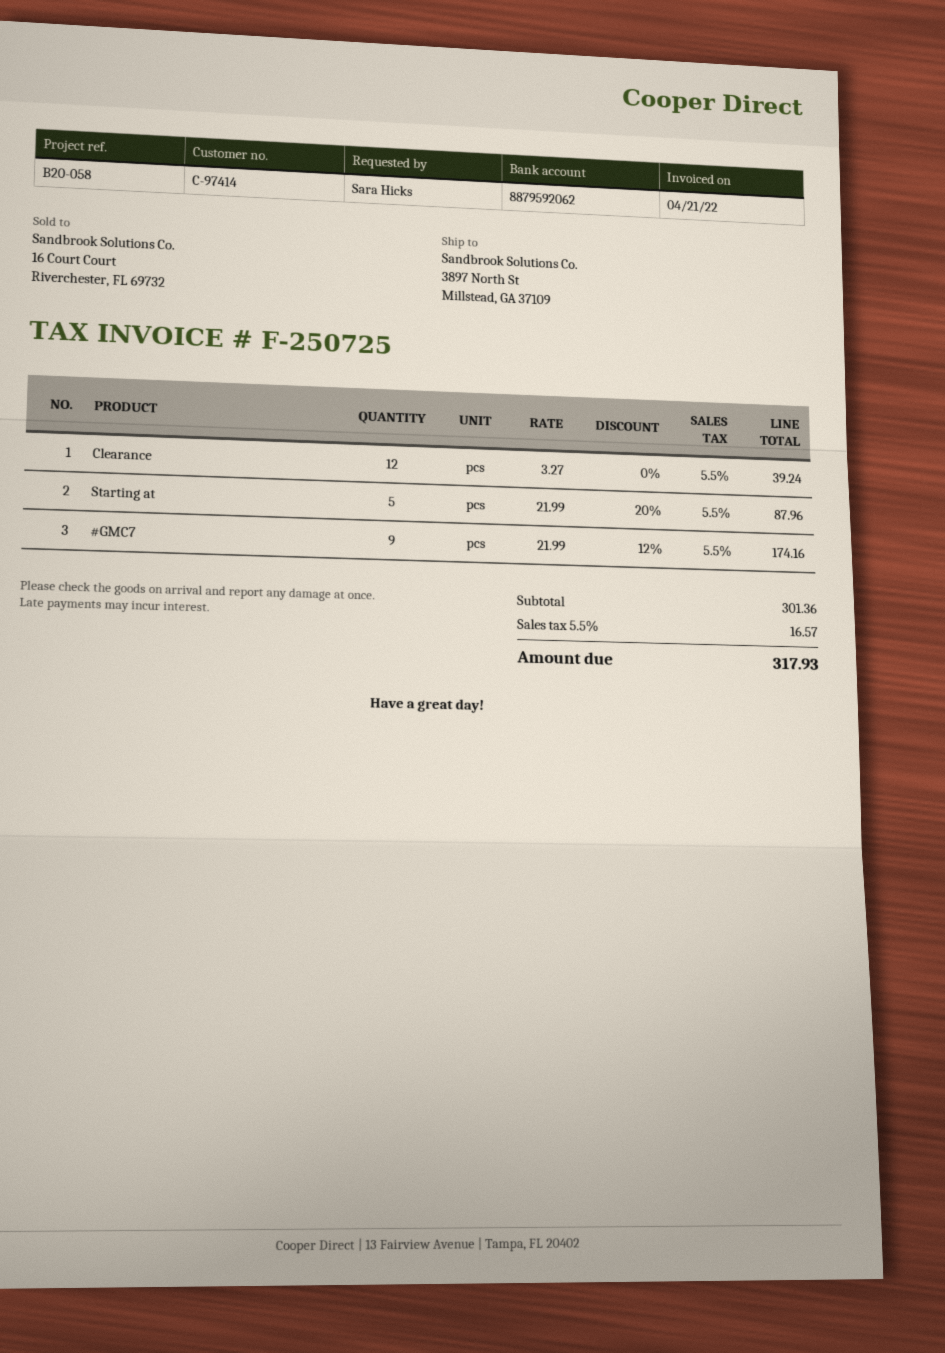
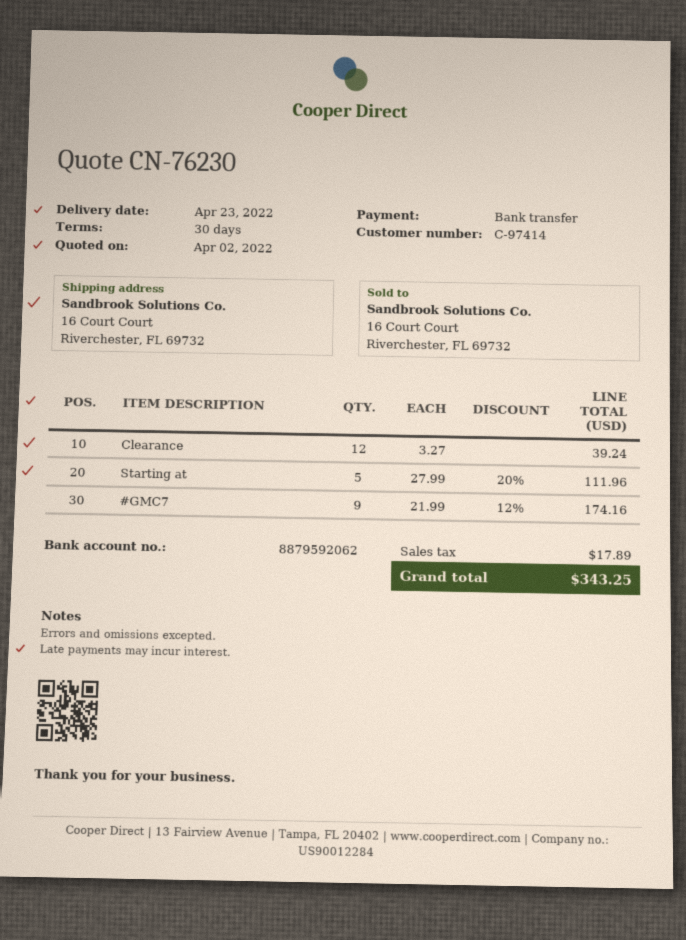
ship to: 3897 North St, Millstead, GA 37109 -> 16 Court Court, Riverchester, FL 69732
Starting at: 5 x 21.99 - 20% = 87.96 -> 5 x 27.99 - 20% = 111.96
tax: 16.57 -> 17.89
total: 317.93 -> 343.25

